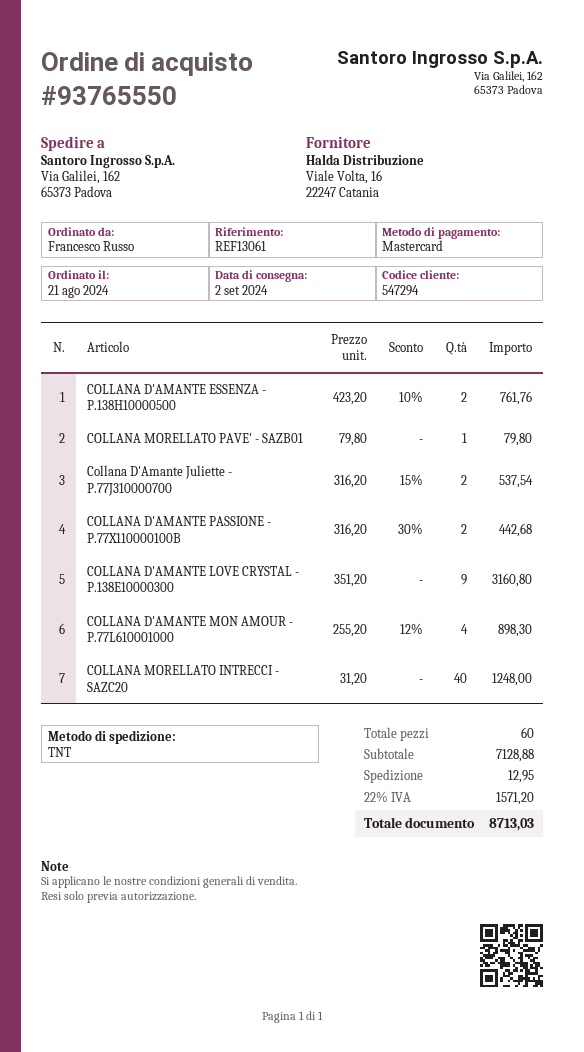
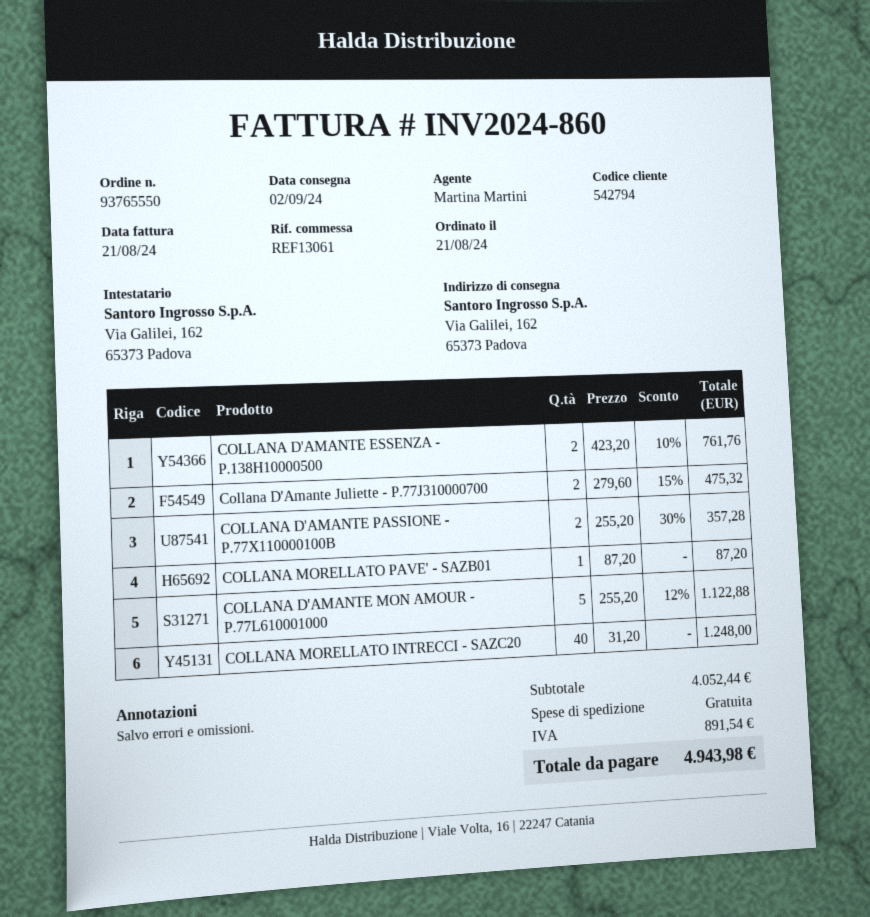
customer number: 547294 -> 542794
COLLANA MORELLATO PAVE' - SAZB01: 1 x 79.80 = 79.80 -> 1 x 87.20 = 87.20
Collana D'Amante Juliette - P.77J310000700: 2 x 316.20 - 15% = 537.54 -> 2 x 279.60 - 15% = 475.32
COLLANA D'AMANTE PASSIONE - P.77X110000100B: 2 x 316.20 - 30% = 442.68 -> 2 x 255.20 - 30% = 357.28
COLLANA D'AMANTE LOVE CRYSTAL - P.138E10000300: 9 x 351.20 = 3160.80 -> none
COLLANA D'AMANTE MON AMOUR - P.77L610001000: 4 x 255.20 - 12% = 898.30 -> 5 x 255.20 - 12% = 1122.88
subtotal: 7128.88 -> 4052.44
shipping: 12.95 -> 0.00
tax: 1571.20 -> 891.54
total: 8713.03 -> 4943.98

